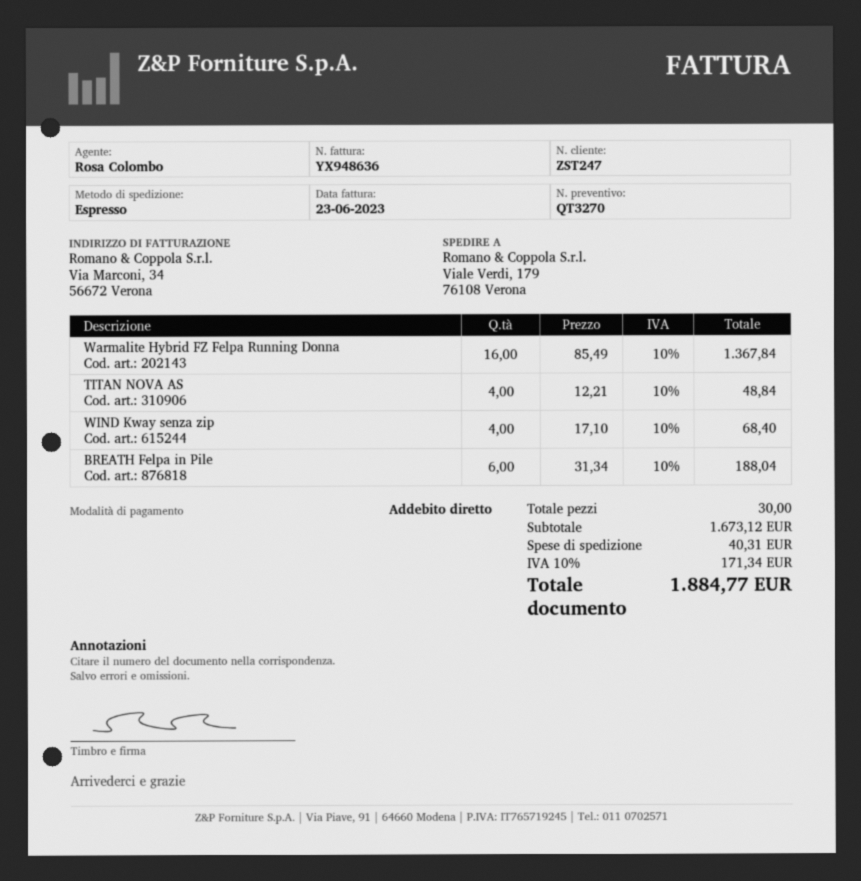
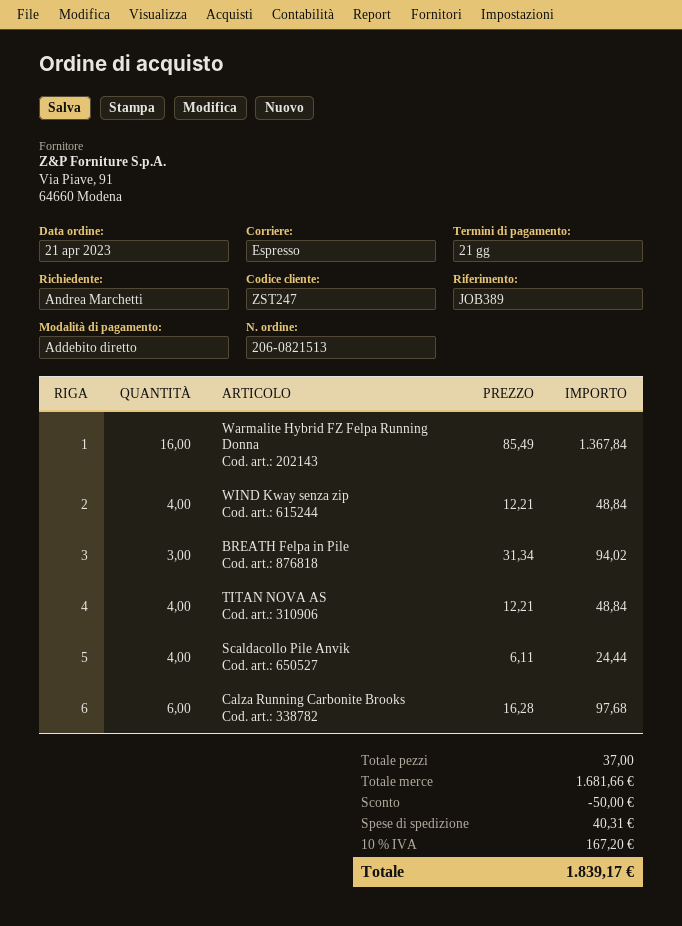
WIND Kway senza zip: 4 x 17.10 = 68.40 -> 4 x 12.21 = 48.84
BREATH Felpa in Pile: 6 x 31.34 = 188.04 -> 3 x 31.34 = 94.02
Scaldacollo Pile Anvik: none -> 4 x 6.11 = 24.44
Calza Running Carbonite Brooks: none -> 6 x 16.28 = 97.68
total quantity: 30 -> 37
subtotal: 1673.12 -> 1681.66
discount: none -> 50.00
tax: 10% = 171.34 -> 10% = 167.20
total: 1884.77 -> 1839.17

